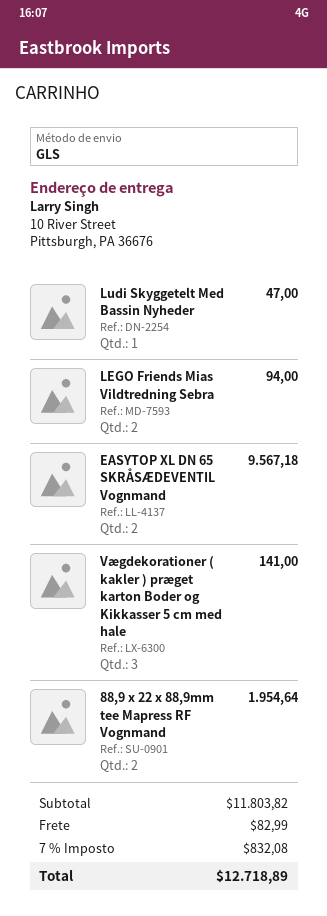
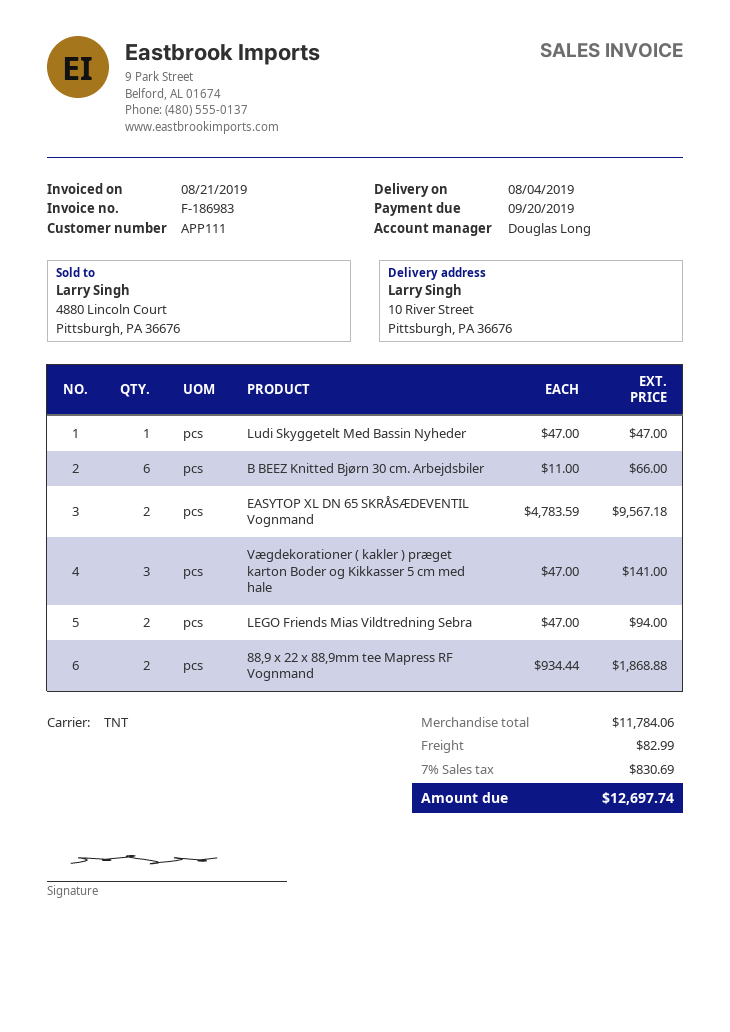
shipping method: GLS -> TNT
88,9 x 22 x 88,9mm tee Mapress RF Vognmand: 2 for 1954.64 -> 2 for 1868.88
B BEEZ Knitted Bjørn 30 cm. Arbejdsbiler: none -> 6 for 66.00
subtotal: 11803.82 -> 11784.06
tax: 7% = 832.08 -> 7% = 830.69
total: 12718.89 -> 12697.74

